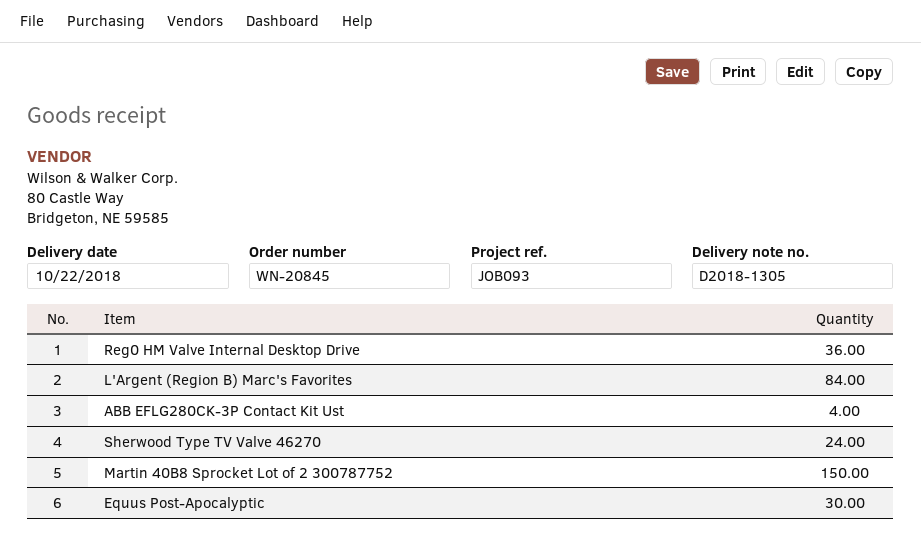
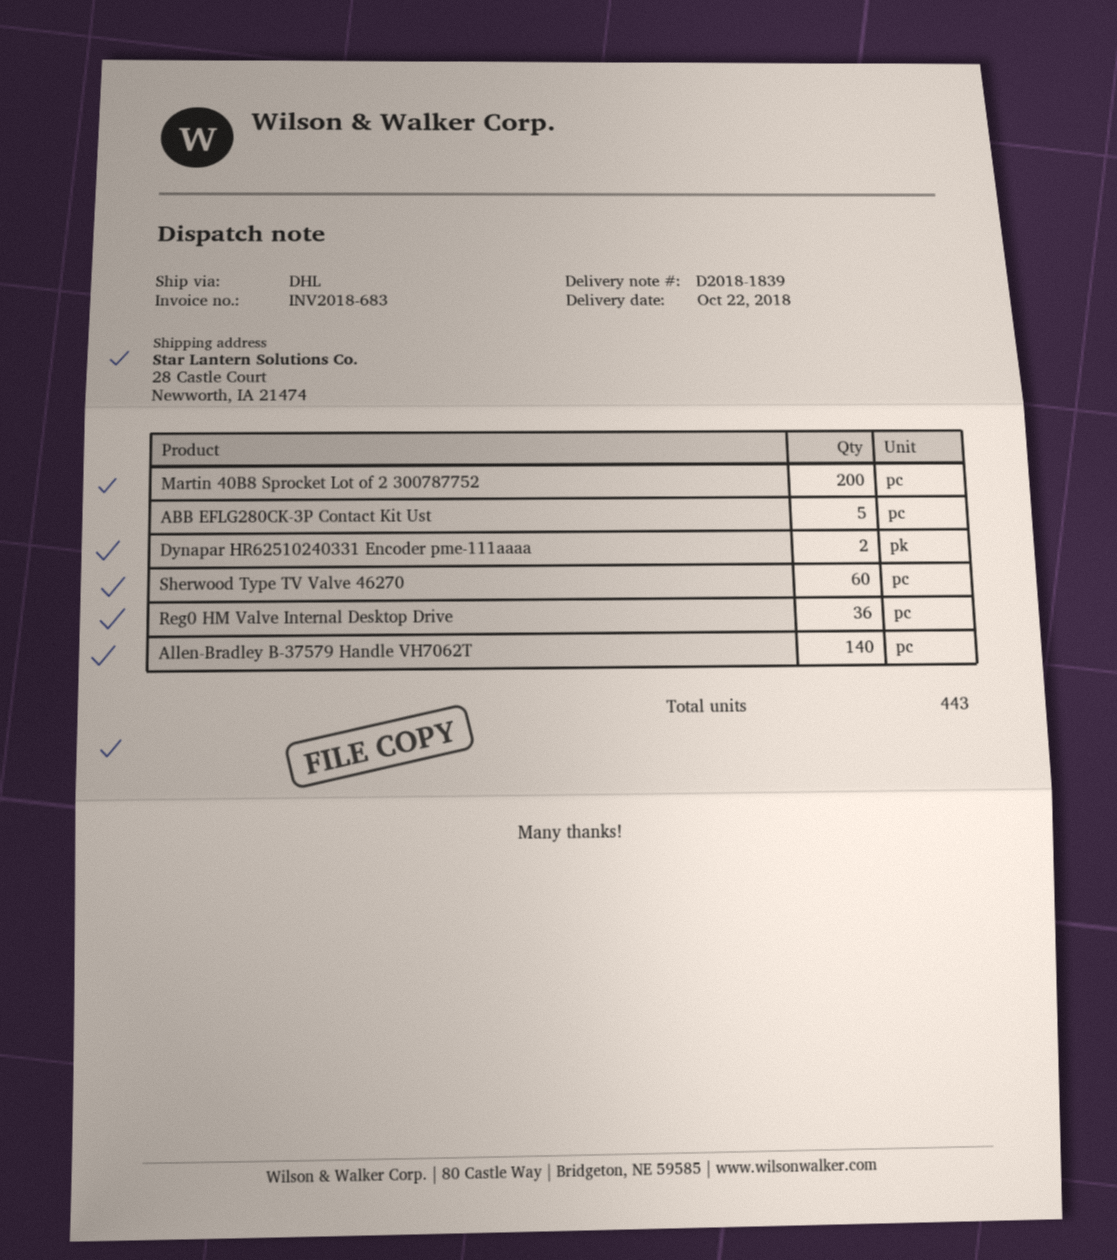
delivery note number: D2018-1305 -> D2018-1839
L'Argent (Region B) Marc's Favorites: 84 -> none
ABB EFLG280CK-3P Contact Kit Ust: 4 -> 5
Sherwood Type TV Valve 46270: 24 -> 60
Martin 40B8 Sprocket Lot of 2 300787752: 150 -> 200
Equus Post-Apocalyptic: 30 -> none
Dynapar HR62510240331 Encoder pme-111aaaa: none -> 2
Allen-Bradley B-37579 Handle VH7062T: none -> 140

